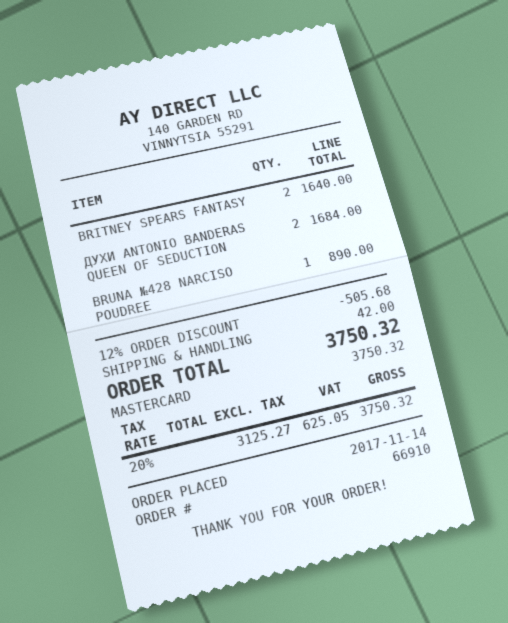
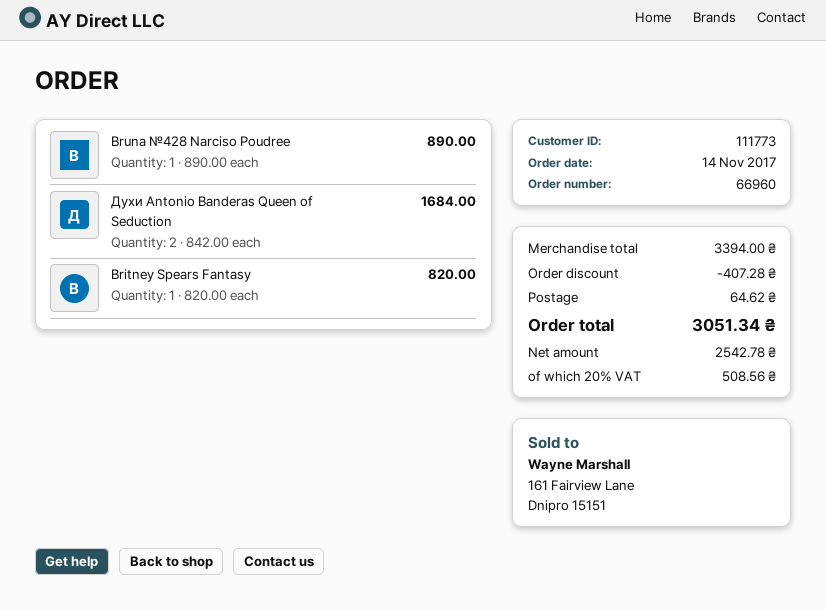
order number: 66910 -> 66960
BRITNEY SPEARS FANTASY: 2 for 1640.00 -> 1 for 820.00
discount: 505.68 -> 407.28
shipping: 42.00 -> 64.62
net: 3125.27 -> 2542.78
tax: 20% = 625.05 -> 20% = 508.56
total: 3750.32 -> 3051.34

